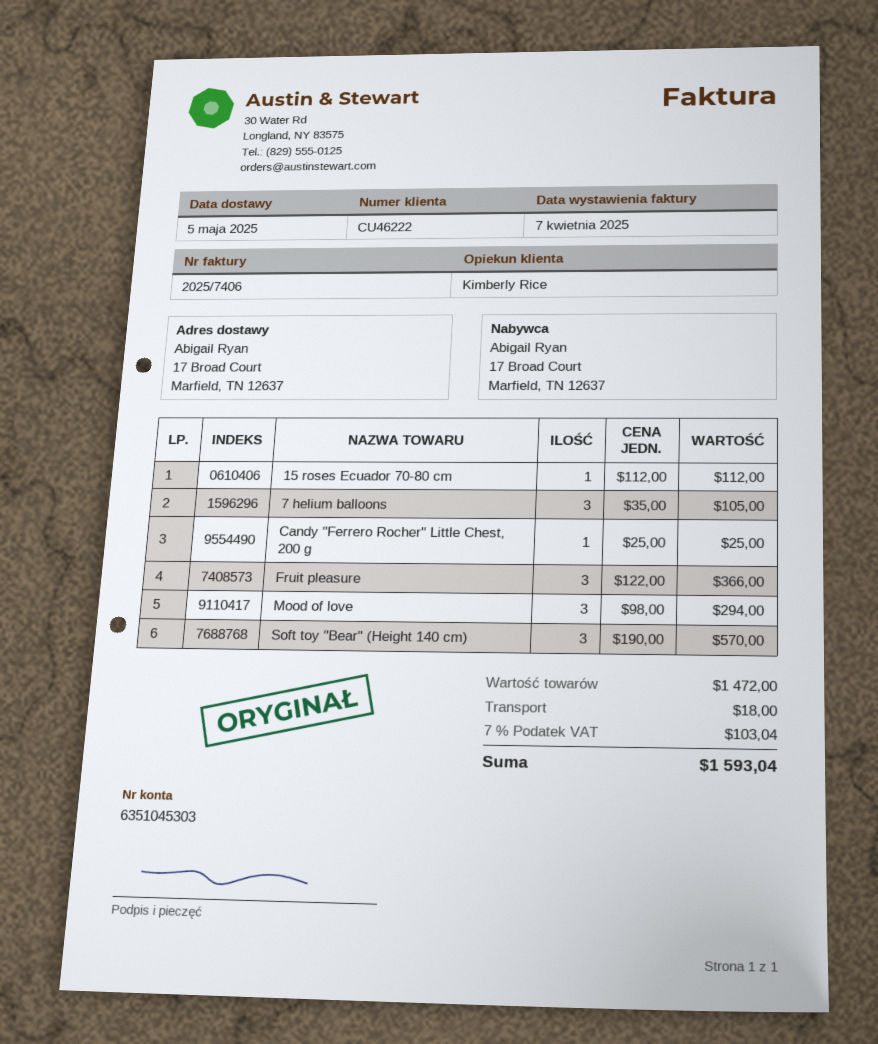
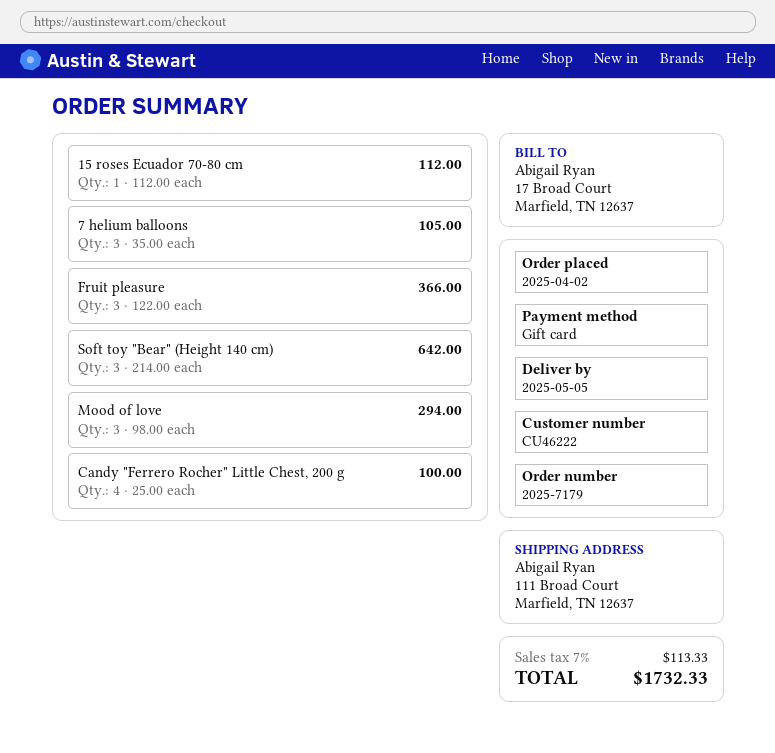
ship to: 17 Broad Court, Marfield, TN 12637 -> 111 Broad Court, Marfield, TN 12637
Candy "Ferrero Rocher" Little Chest, 200 g: 1 x 25.00 = 25.00 -> 4 x 25.00 = 100.00
Soft toy "Bear" (Height 140 cm): 3 x 190.00 = 570.00 -> 3 x 214.00 = 642.00
shipping: 18.00 -> none
tax: 7% = 103.04 -> 7% = 113.33
total: 1593.04 -> 1732.33

